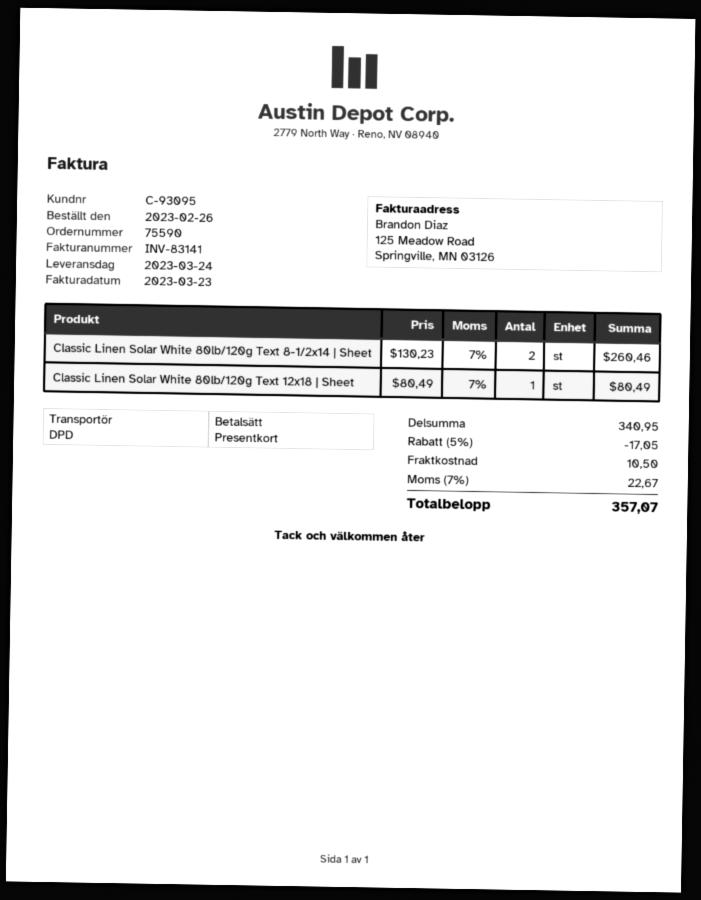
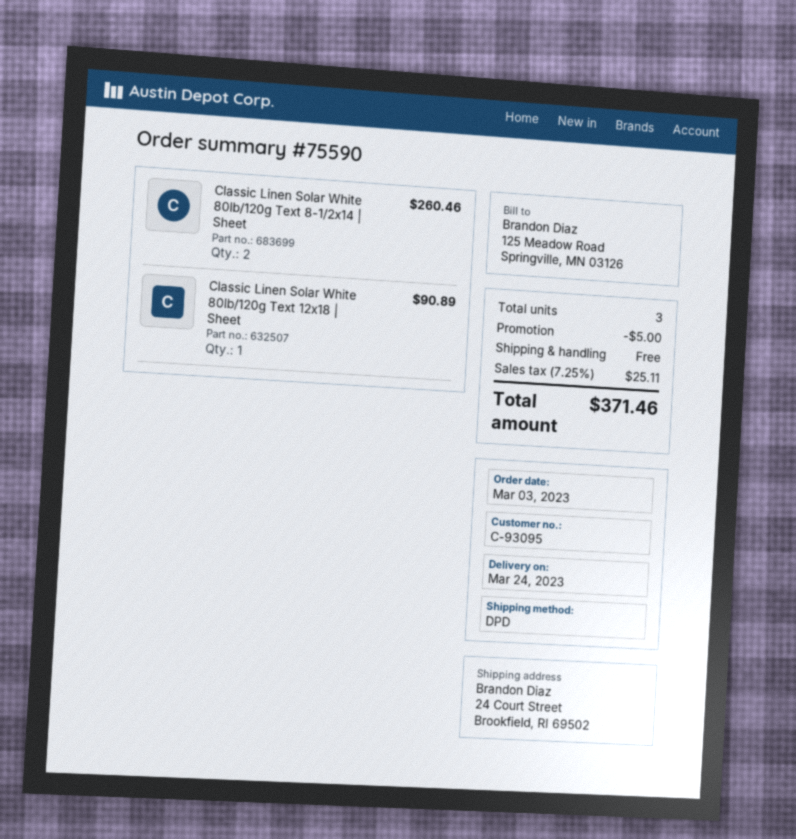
order date: 2023-02-26 -> 2023-03-03
Classic Linen Solar White 80lb/120g Text 12x18 | Sheet: 1 for 80.49 -> 1 for 90.89
discount: 17.05 -> 5.00
shipping: 10.50 -> 0.00
tax: 7% = 22.67 -> 7.25% = 25.11
total: 357.07 -> 371.46

